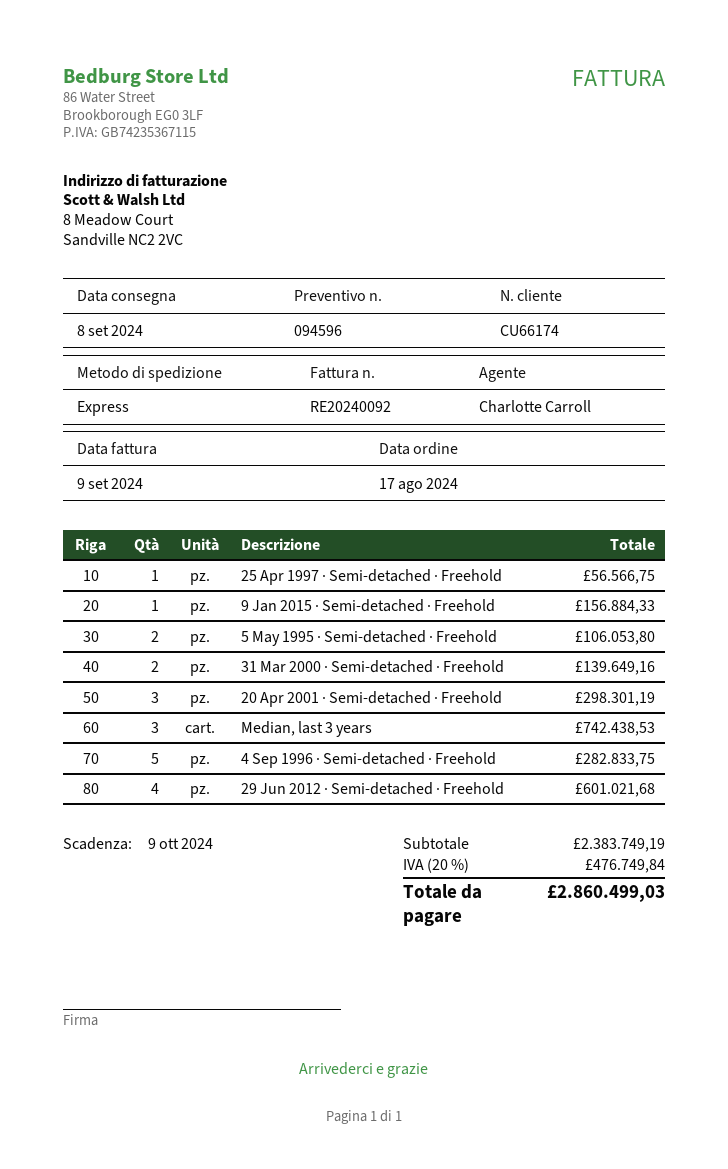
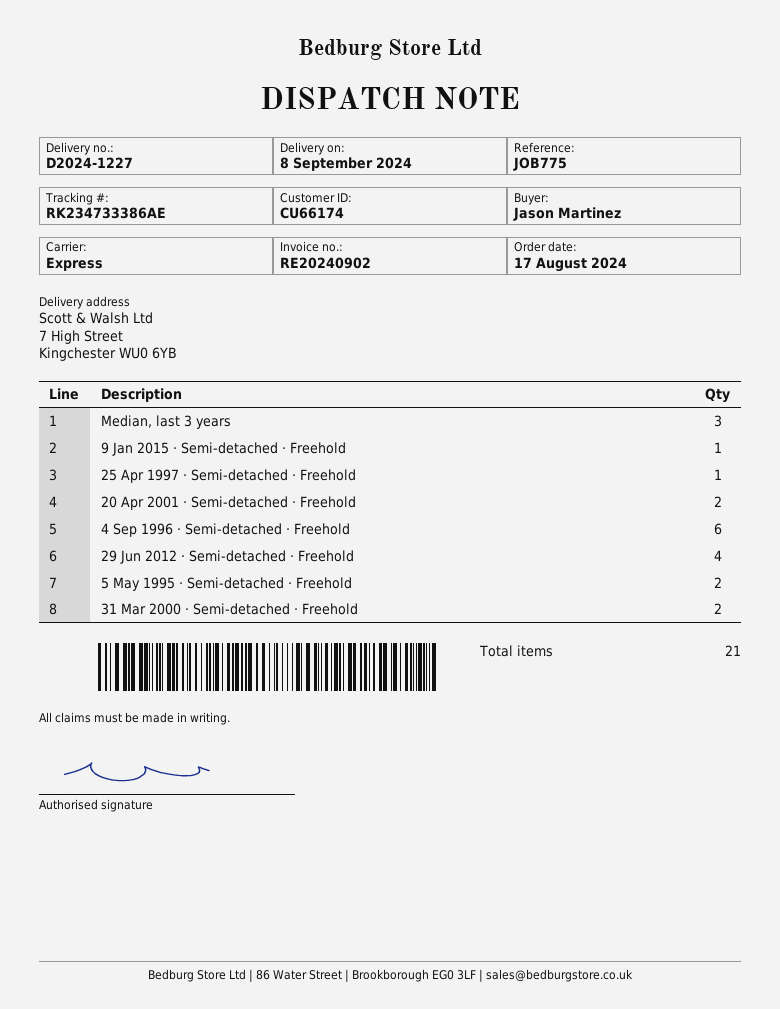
invoice number: RE20240092 -> RE20240902
20 Apr 2001 · Semi-detached · Freehold: 3 -> 2
4 Sep 1996 · Semi-detached · Freehold: 5 -> 6

